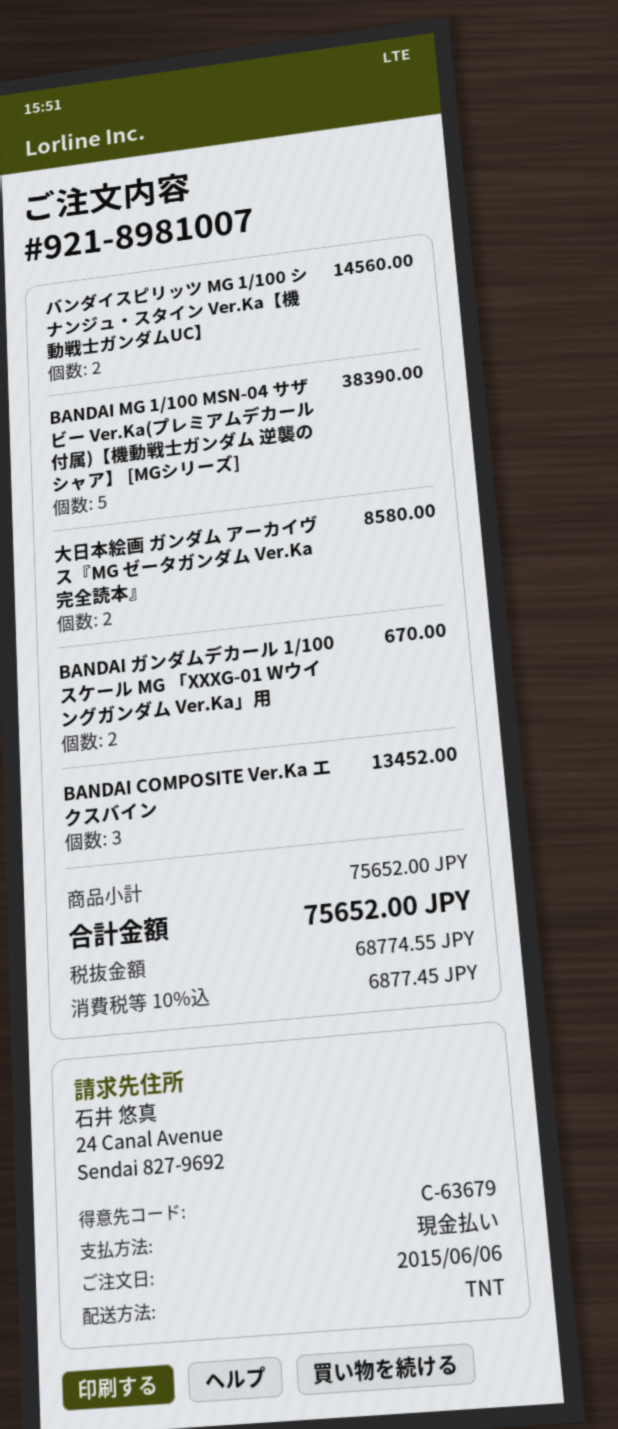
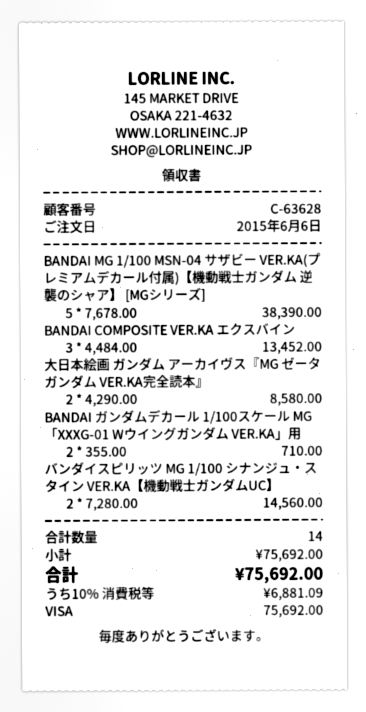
customer number: C-63679 -> C-63628
payment method: cash -> Visa
BANDAI ガンダムデカール 1/100スケール MG 「XXXG-01 Wウイングガンダム Ver.Ka」用: 2 for 670.00 -> 2 for 710.00
subtotal: 75652.00 -> 75692.00
tax: 10% = 6877.45 -> 10% = 6881.09
total: 75652.00 -> 75692.00

